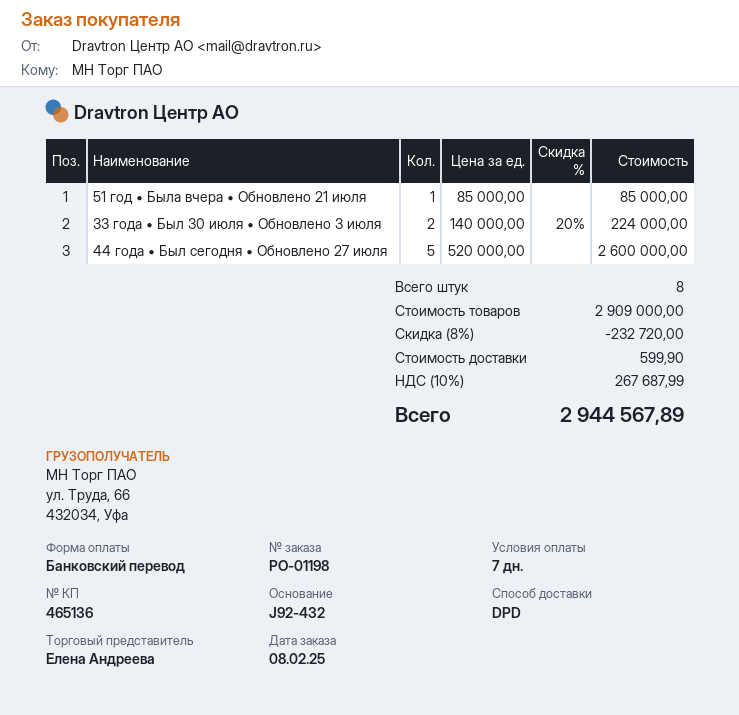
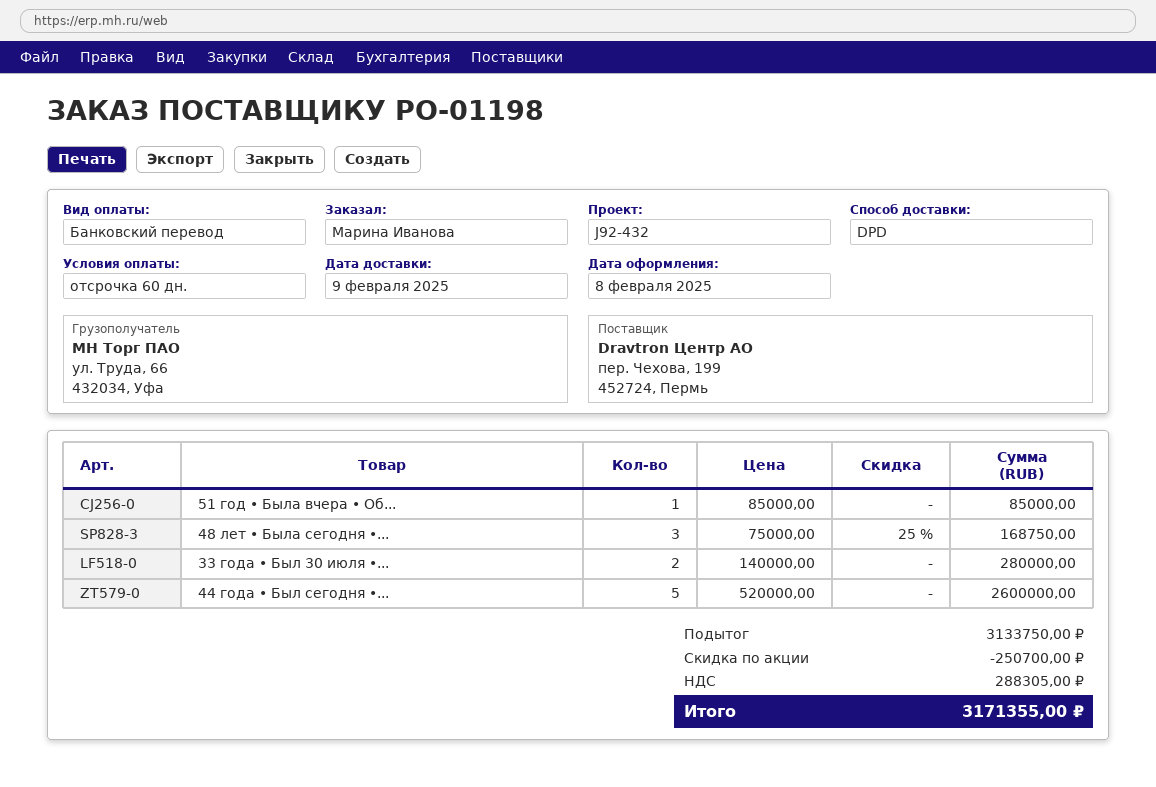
payment terms: 7 days -> 60 days
33 года • Был 30 июля • Обновлено 3 июля: 2 x 140000.00 - 20% = 224000.00 -> 2 x 140000.00 = 280000.00
48 лет • Была сегодня •...: none -> 3 x 75000.00 - 25% = 168750.00
subtotal: 2909000.00 -> 3133750.00
discount: 232720.00 -> 250700.00
shipping: 599.90 -> none
tax: 267687.99 -> 288305.00
total: 2944567.89 -> 3171355.00

